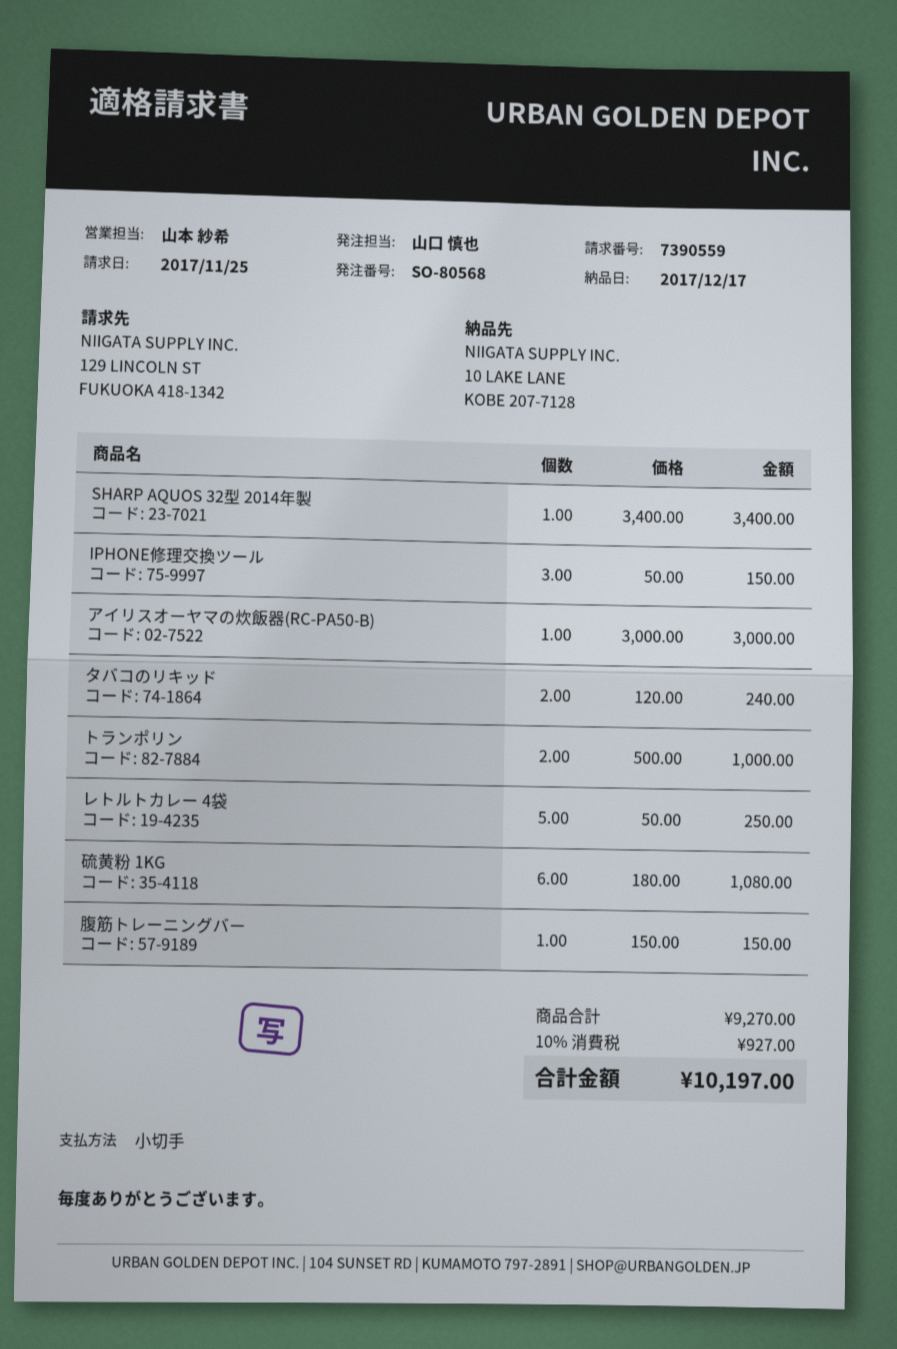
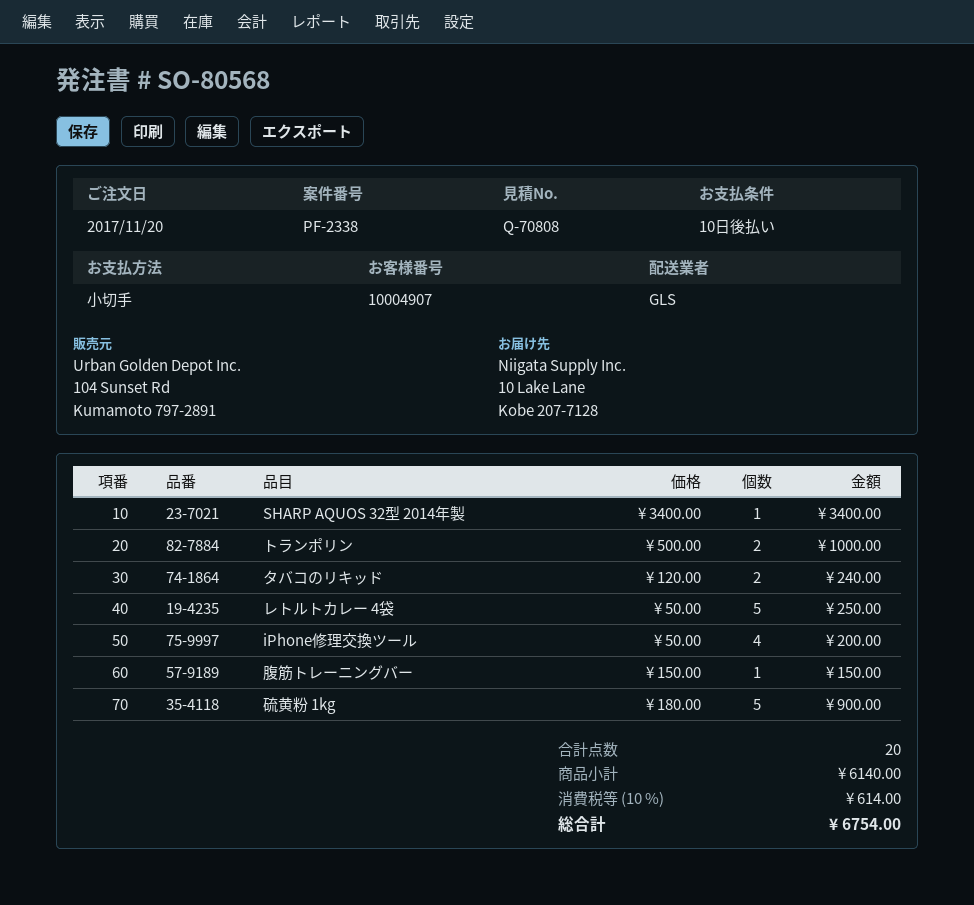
IPHONE修理交換ツール: 3 x 50.00 = 150.00 -> 4 x 50.00 = 200.00
アイリスオーヤマの炊飯器(RC-PA50-B): 1 x 3000.00 = 3000.00 -> none
硫黄粉 1KG: 6 x 180.00 = 1080.00 -> 5 x 180.00 = 900.00
subtotal: 9270.00 -> 6140.00
tax: 10% = 927.00 -> 10% = 614.00
total: 10197.00 -> 6754.00

